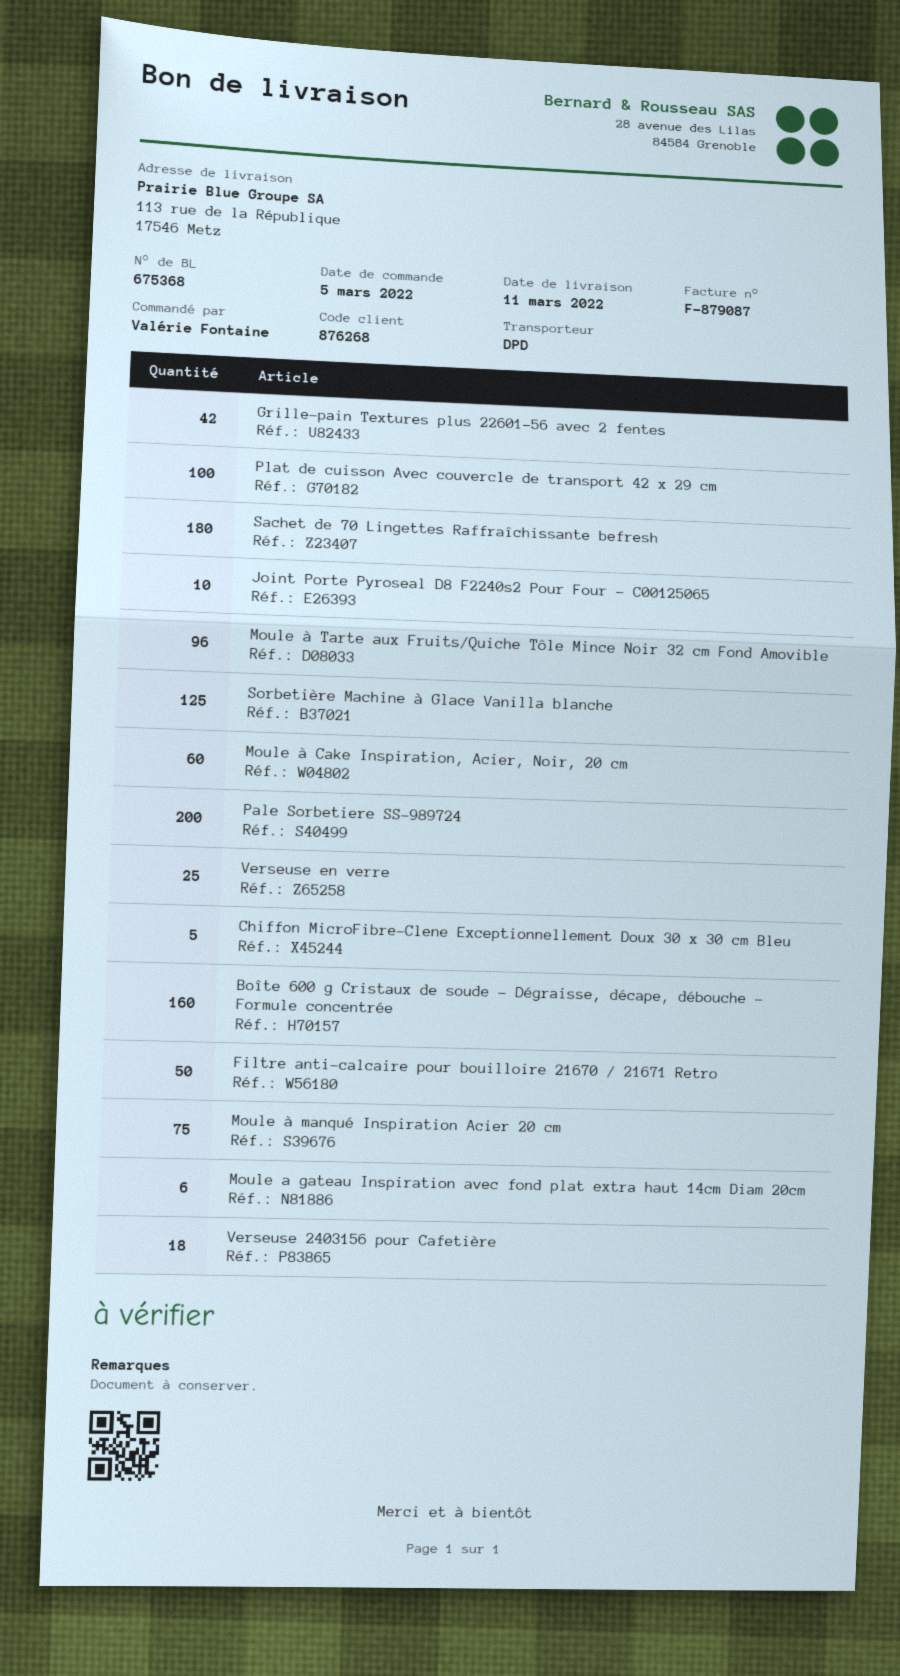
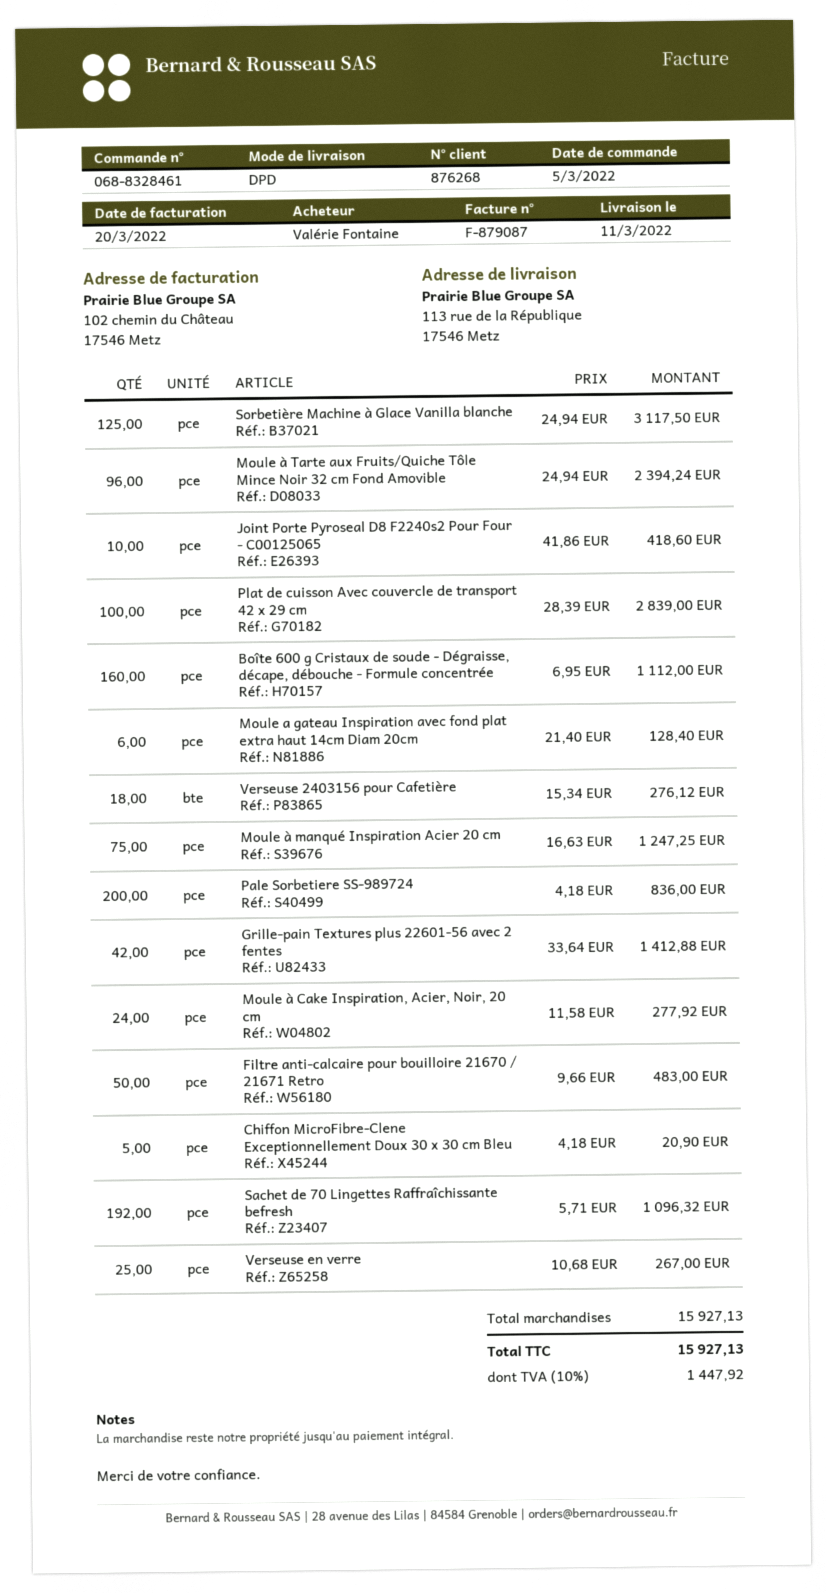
Sachet de 70 Lingettes Raffraîchissante befresh: 180 -> 192
Moule à Cake Inspiration, Acier, Noir, 20 cm: 60 -> 24

